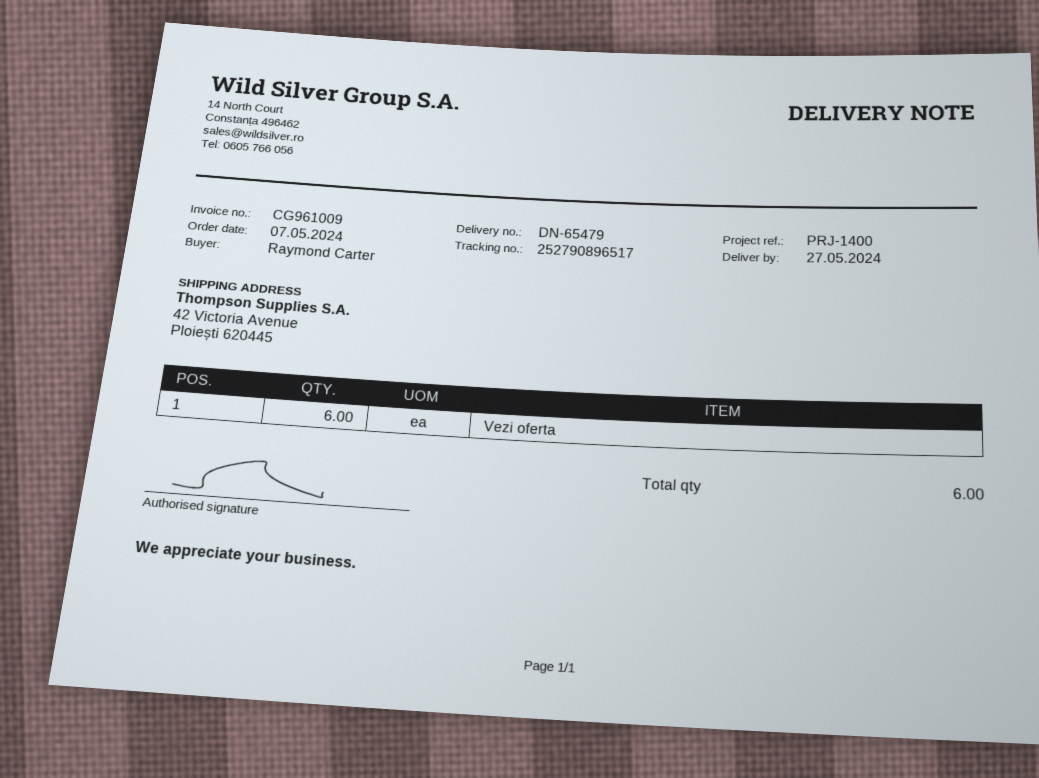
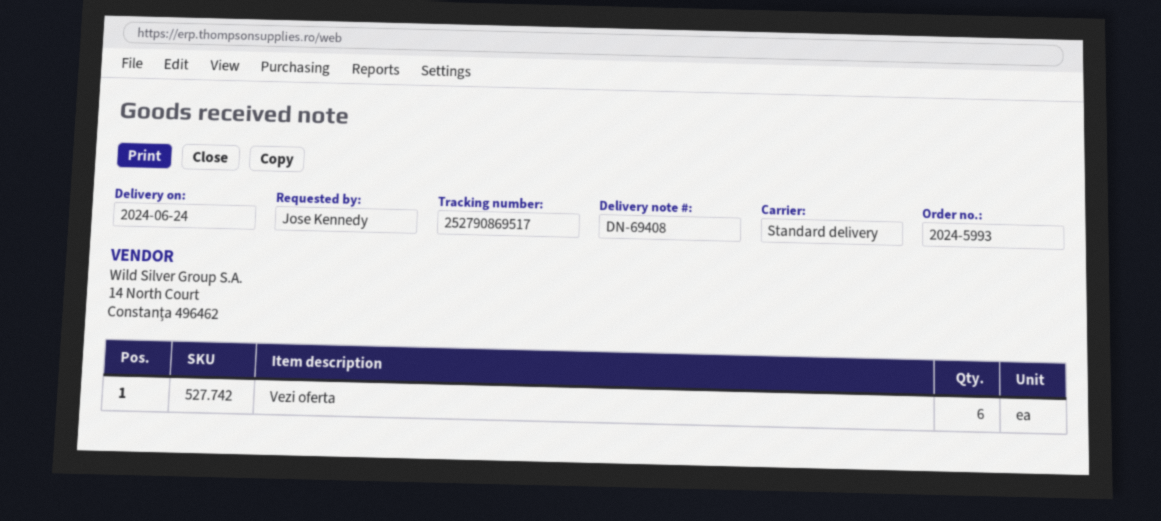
delivery note number: DN-65479 -> DN-69408
delivery date: 2024-05-27 -> 2024-06-24
ordered by: Raymond Carter -> Jose Kennedy
tracking number: 252790896517 -> 252790869517

